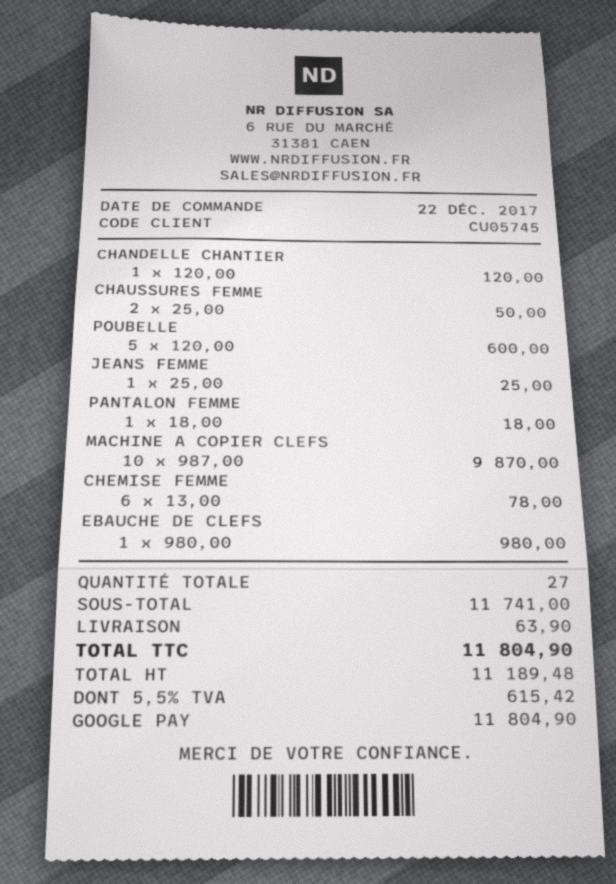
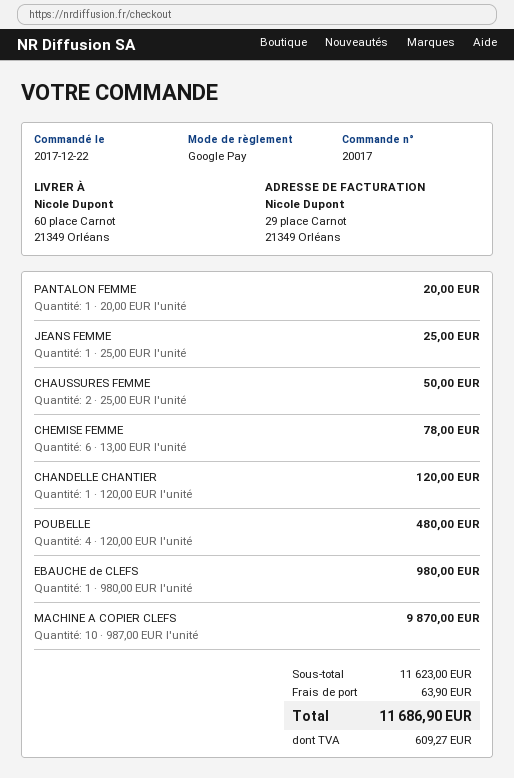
POUBELLE: 5 x 120.00 = 600.00 -> 4 x 120.00 = 480.00
PANTALON FEMME: 1 x 18.00 = 18.00 -> 1 x 20.00 = 20.00
subtotal: 11741.00 -> 11623.00
tax: 615.42 -> 609.27
total: 11804.90 -> 11686.90

